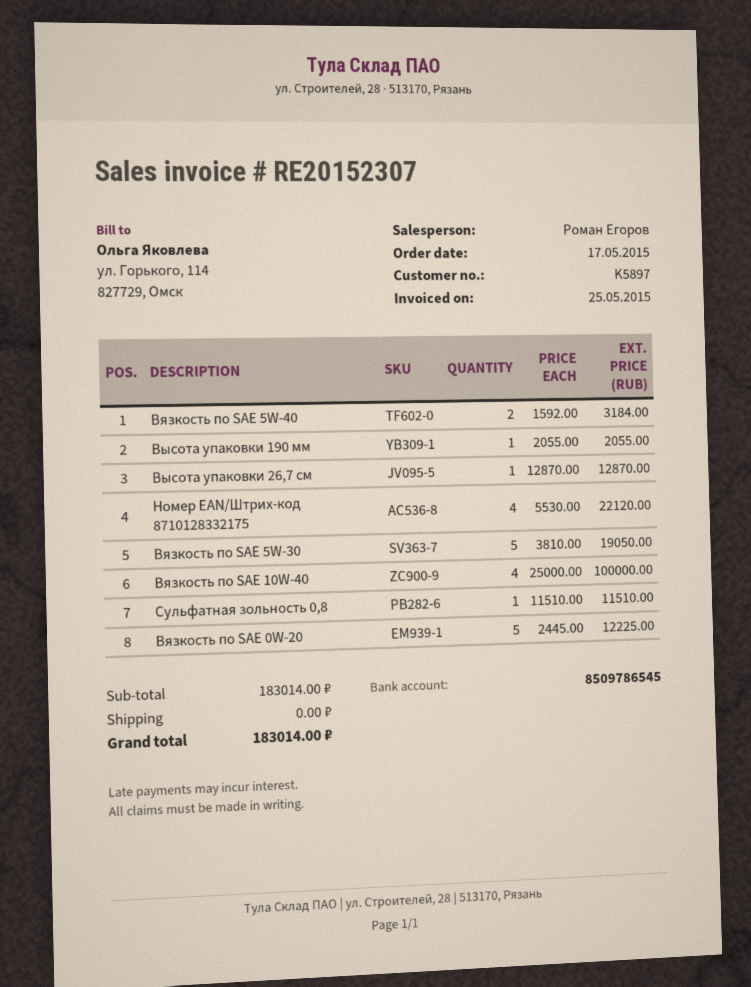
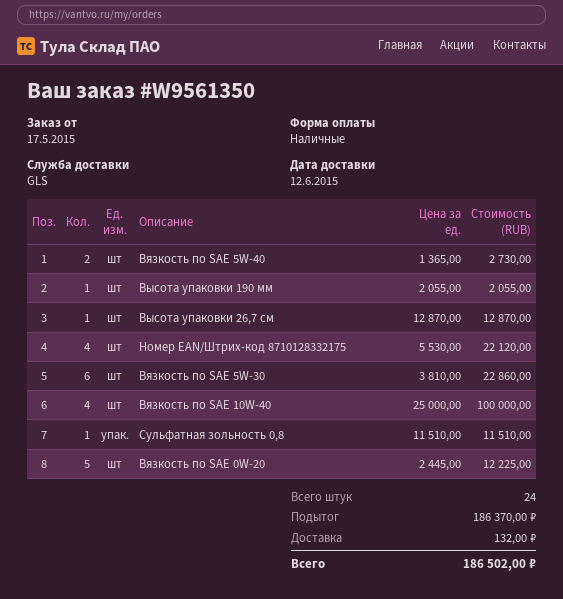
Вязкость по SAE 5W-40: 2 x 1592.00 = 3184.00 -> 2 x 1365.00 = 2730.00
Вязкость по SAE 5W-30: 5 x 3810.00 = 19050.00 -> 6 x 3810.00 = 22860.00
subtotal: 183014.00 -> 186370.00
shipping: 0.00 -> 132.00
total: 183014.00 -> 186502.00

